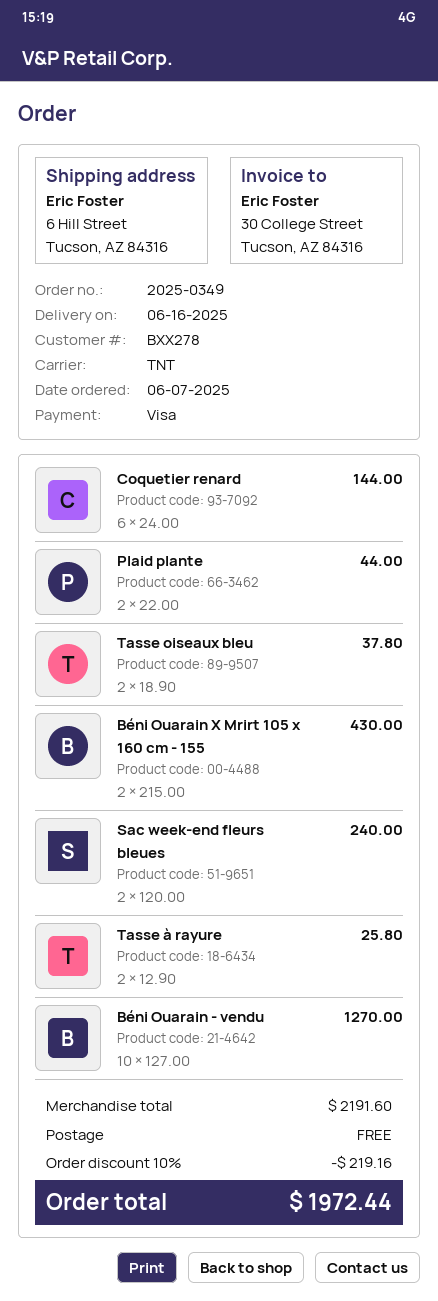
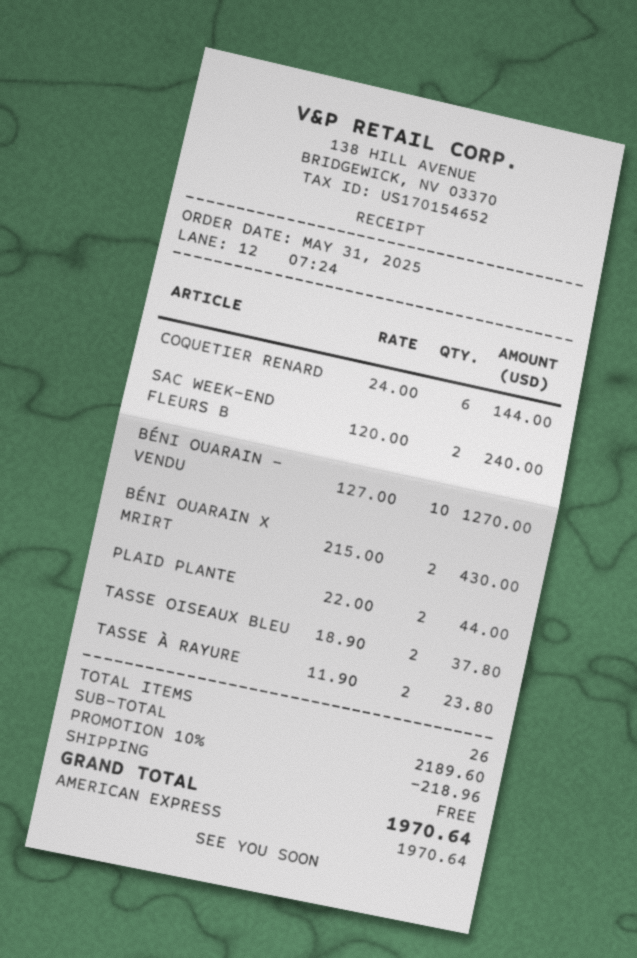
order date: 2025-06-07 -> 2025-05-31
payment method: Visa -> American Express
Tasse à rayure: 2 x 12.90 = 25.80 -> 2 x 11.90 = 23.80
subtotal: 2191.60 -> 2189.60
discount: 10% = 219.16 -> 10% = 218.96
total: 1972.44 -> 1970.64

